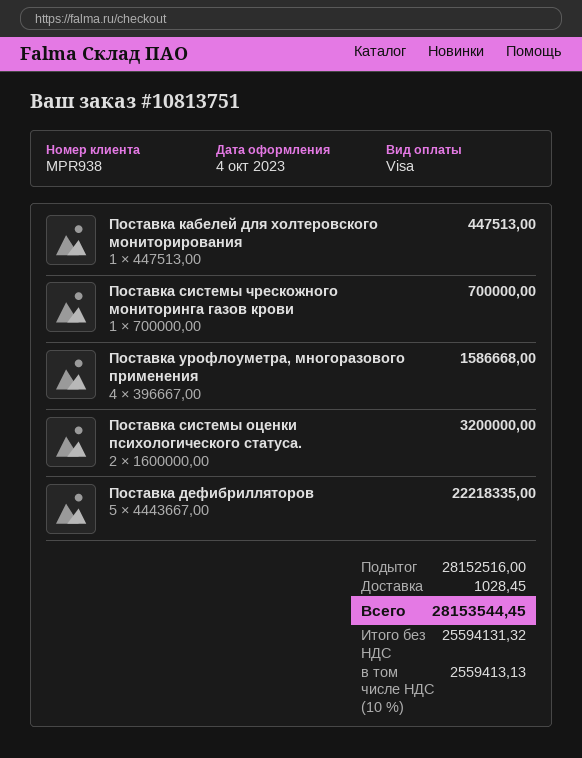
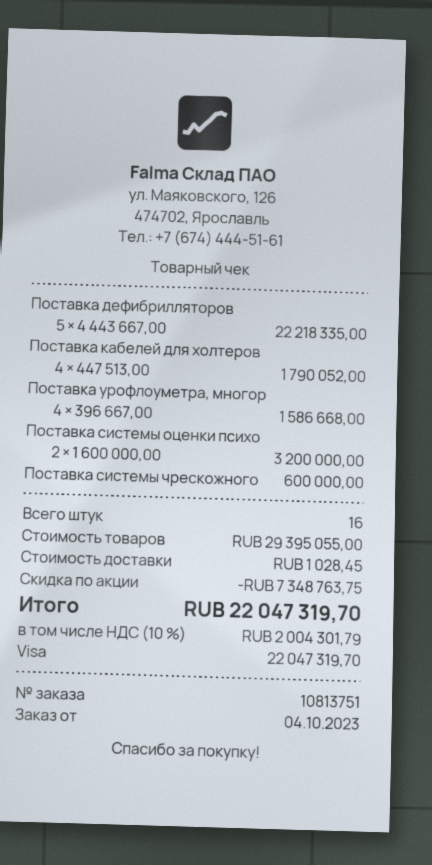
Поставка кабелей для холтеровского мониторирования: 1 x 447513.00 = 447513.00 -> 4 x 447513.00 = 1790052.00
Поставка системы чрескожного мониторинга газов крови: 1 x 700000.00 = 700000.00 -> 1 x 600000.00 = 600000.00
subtotal: 28152516.00 -> 29395055.00
discount: none -> 7348763.75
tax: 10% = 2559413.13 -> 10% = 2004301.79
total: 28153544.45 -> 22047319.70

